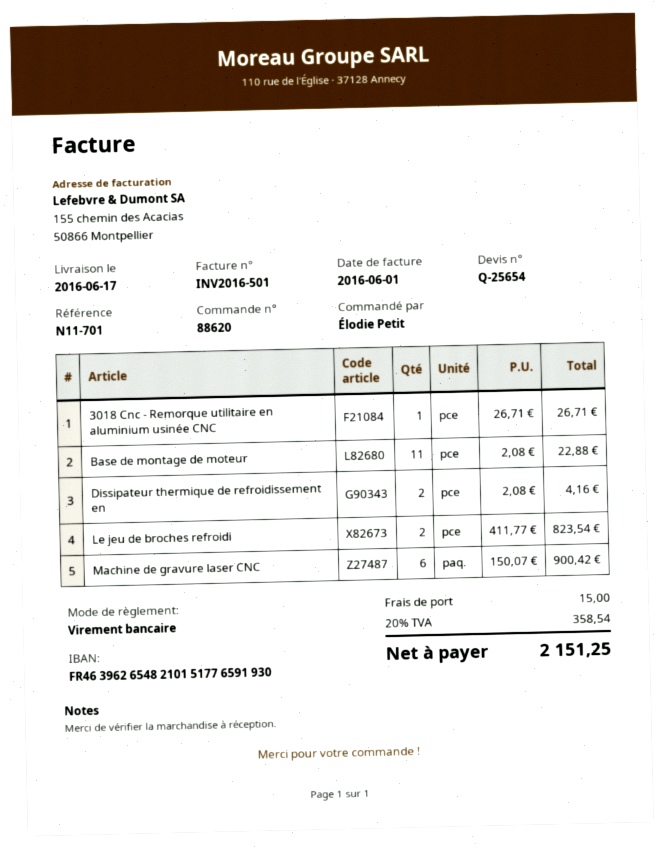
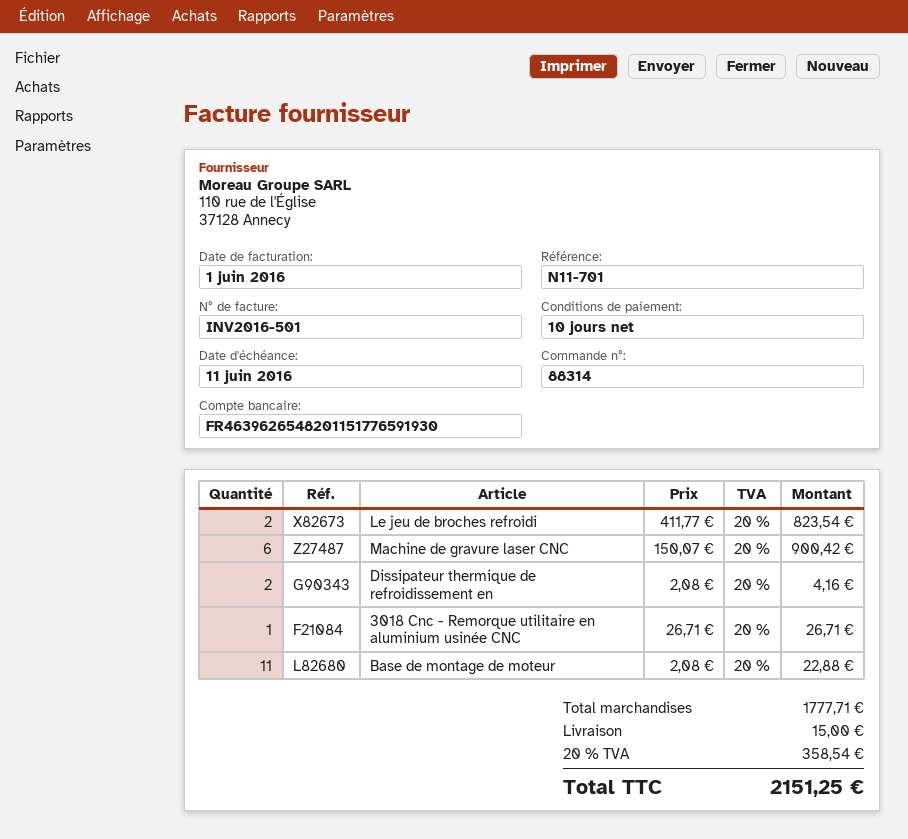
order number: 88620 -> 88314
bank account: FR4639626548210151776591930 -> FR4639626548201151776591930

